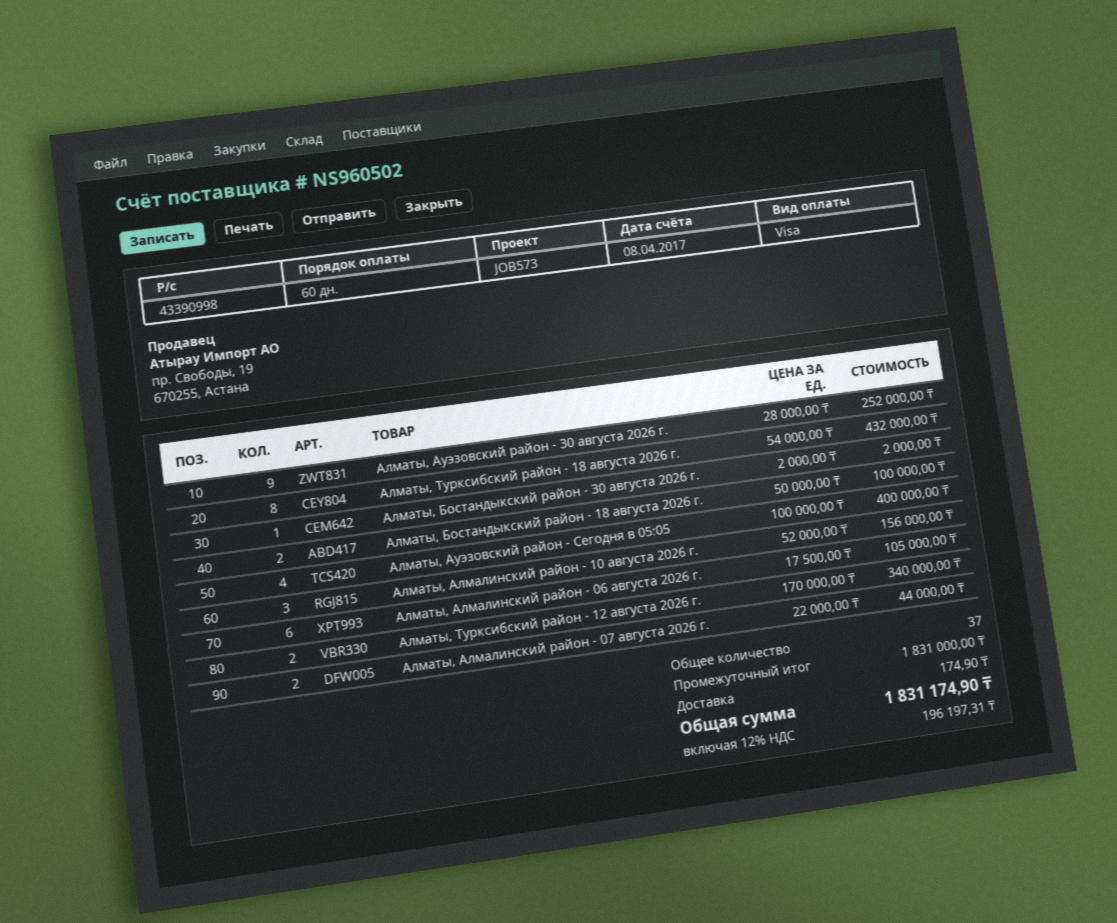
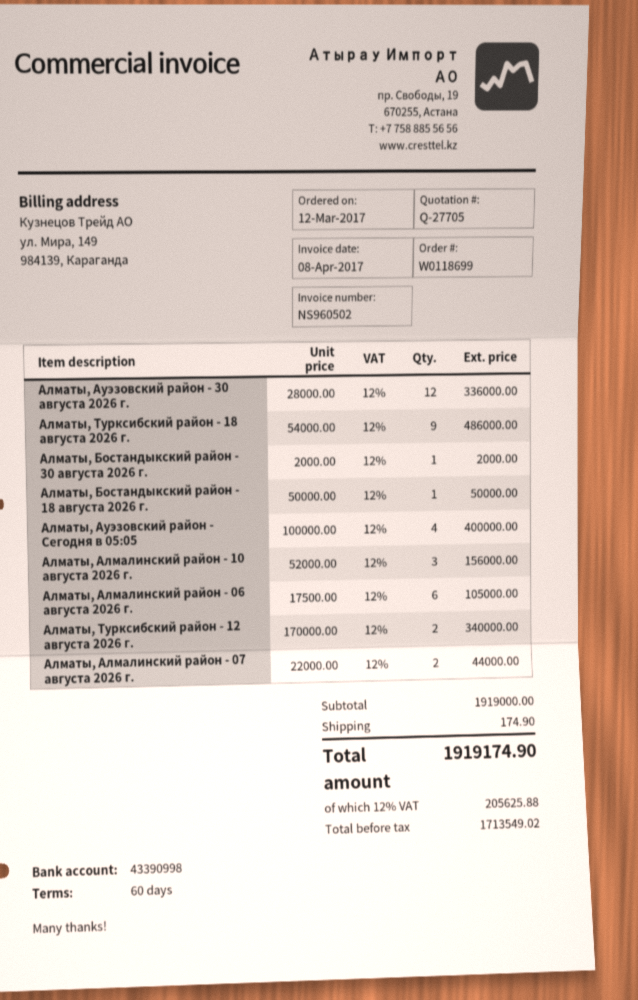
Алматы, Ауэзовский район - 30 августа 2026 г.: 9 x 28000.00 = 252000.00 -> 12 x 28000.00 = 336000.00
Алматы, Турксибский район - 18 августа 2026 г.: 8 x 54000.00 = 432000.00 -> 9 x 54000.00 = 486000.00
Алматы, Бостандыкский район - 18 августа 2026 г.: 2 x 50000.00 = 100000.00 -> 1 x 50000.00 = 50000.00
subtotal: 1831000.00 -> 1919000.00
tax: 12% = 196197.31 -> 12% = 205625.88
total: 1831174.90 -> 1919174.90

